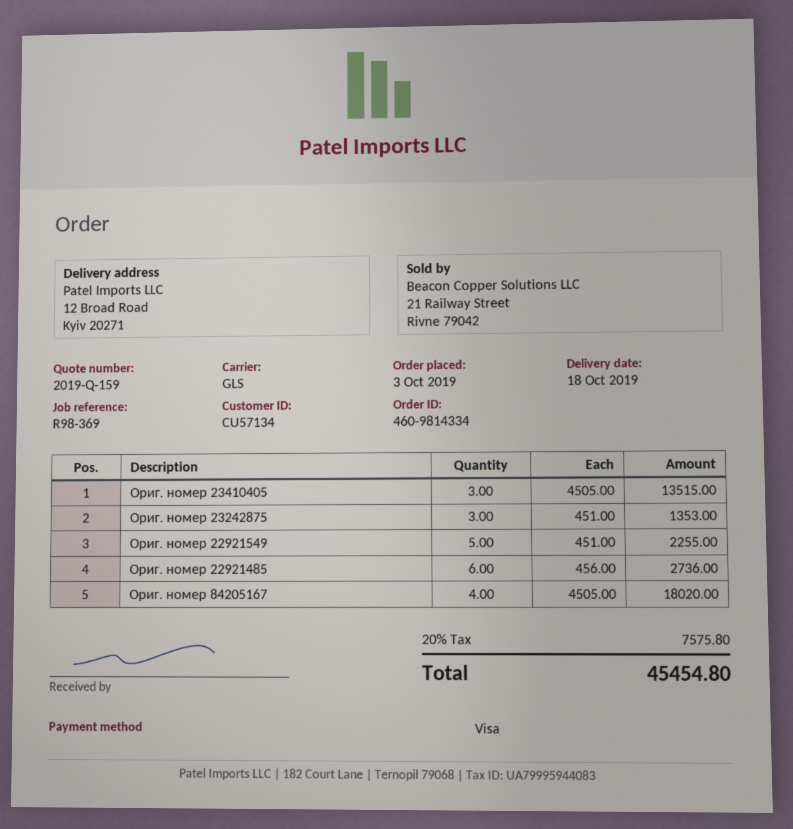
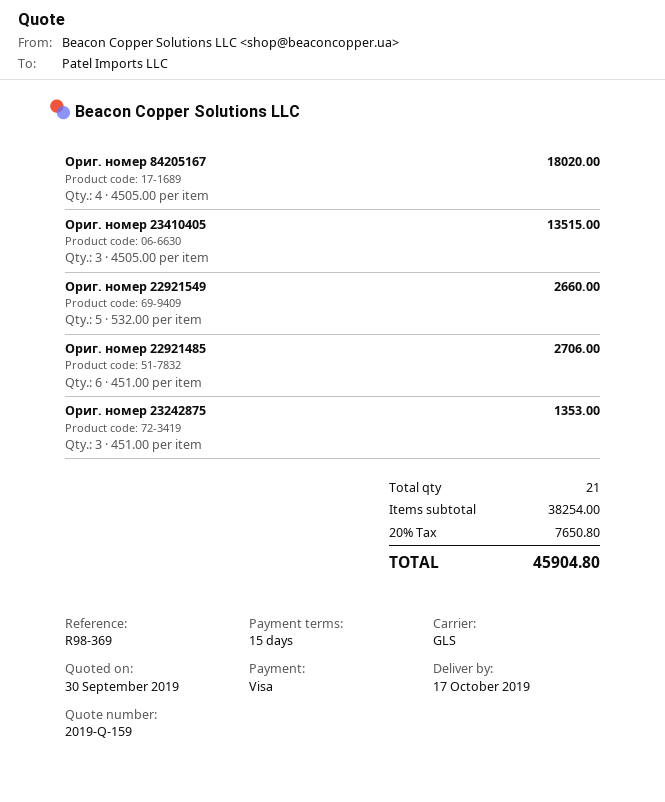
delivery date: 2019-10-18 -> 2019-10-17
Ориг. номер 22921549: 5 x 451.00 = 2255.00 -> 5 x 532.00 = 2660.00
Ориг. номер 22921485: 6 x 456.00 = 2736.00 -> 6 x 451.00 = 2706.00
tax: 20% = 7575.80 -> 20% = 7650.80
total: 45454.80 -> 45904.80

